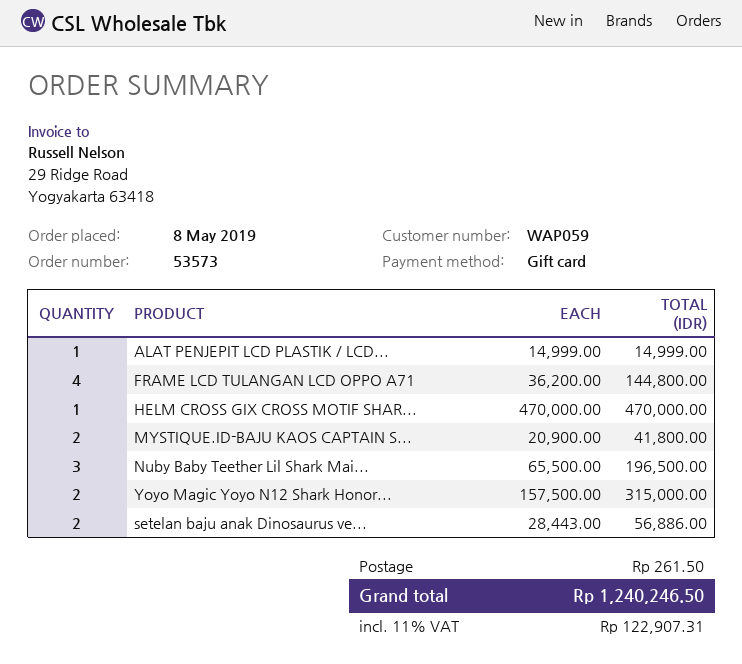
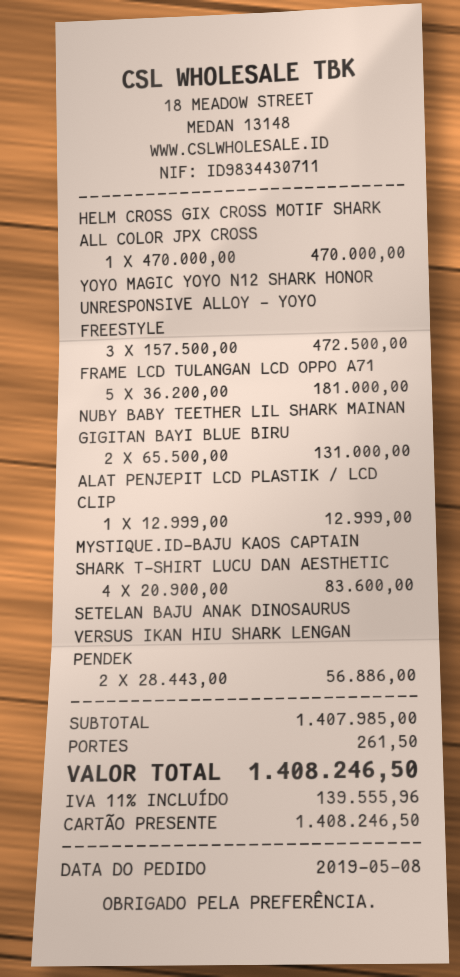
ALAT PENJEPIT LCD PLASTIK / LCD...: 1 x 14999.00 = 14999.00 -> 1 x 12999.00 = 12999.00
FRAME LCD TULANGAN LCD OPPO A71: 4 x 36200.00 = 144800.00 -> 5 x 36200.00 = 181000.00
MYSTIQUE.ID-BAJU KAOS CAPTAIN S...: 2 x 20900.00 = 41800.00 -> 4 x 20900.00 = 83600.00
Nuby Baby Teether Lil Shark Mai...: 3 x 65500.00 = 196500.00 -> 2 x 65500.00 = 131000.00
Yoyo Magic Yoyo N12 Shark Honor...: 2 x 157500.00 = 315000.00 -> 3 x 157500.00 = 472500.00
tax: 11% = 122907.31 -> 11% = 139555.96
total: 1240246.50 -> 1408246.50

